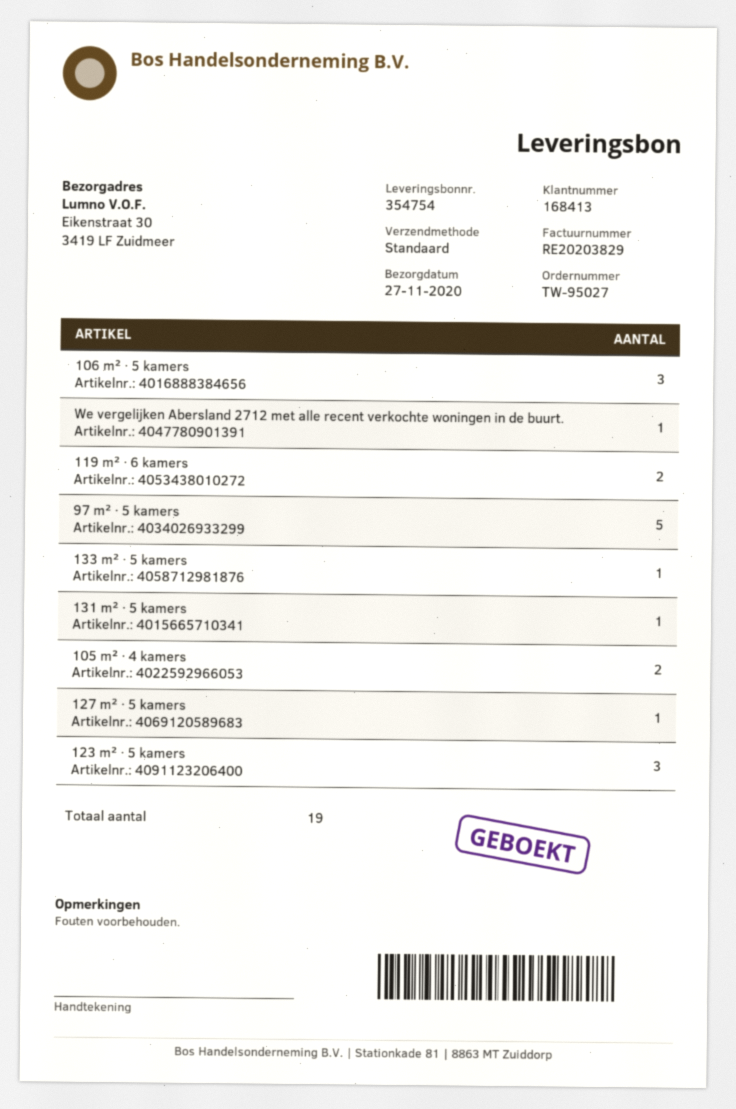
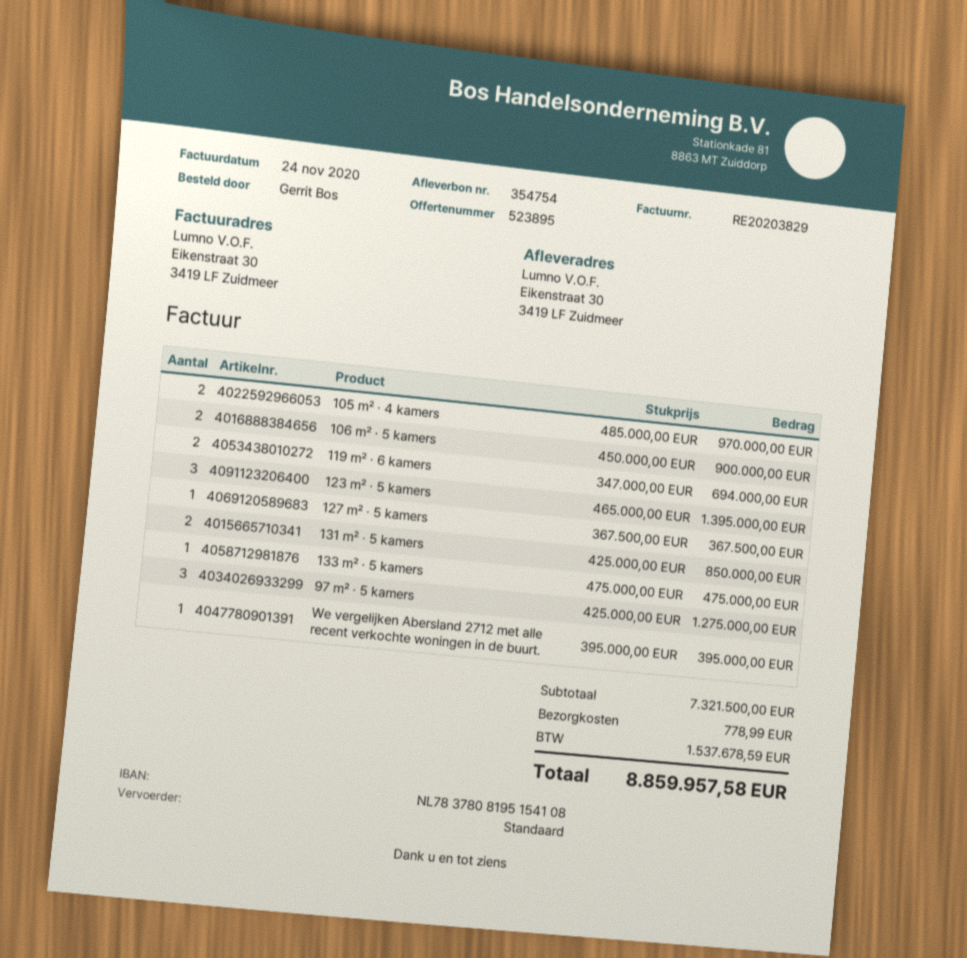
106 m² · 5 kamers: 3 -> 2
97 m² · 5 kamers: 5 -> 3
131 m² · 5 kamers: 1 -> 2

